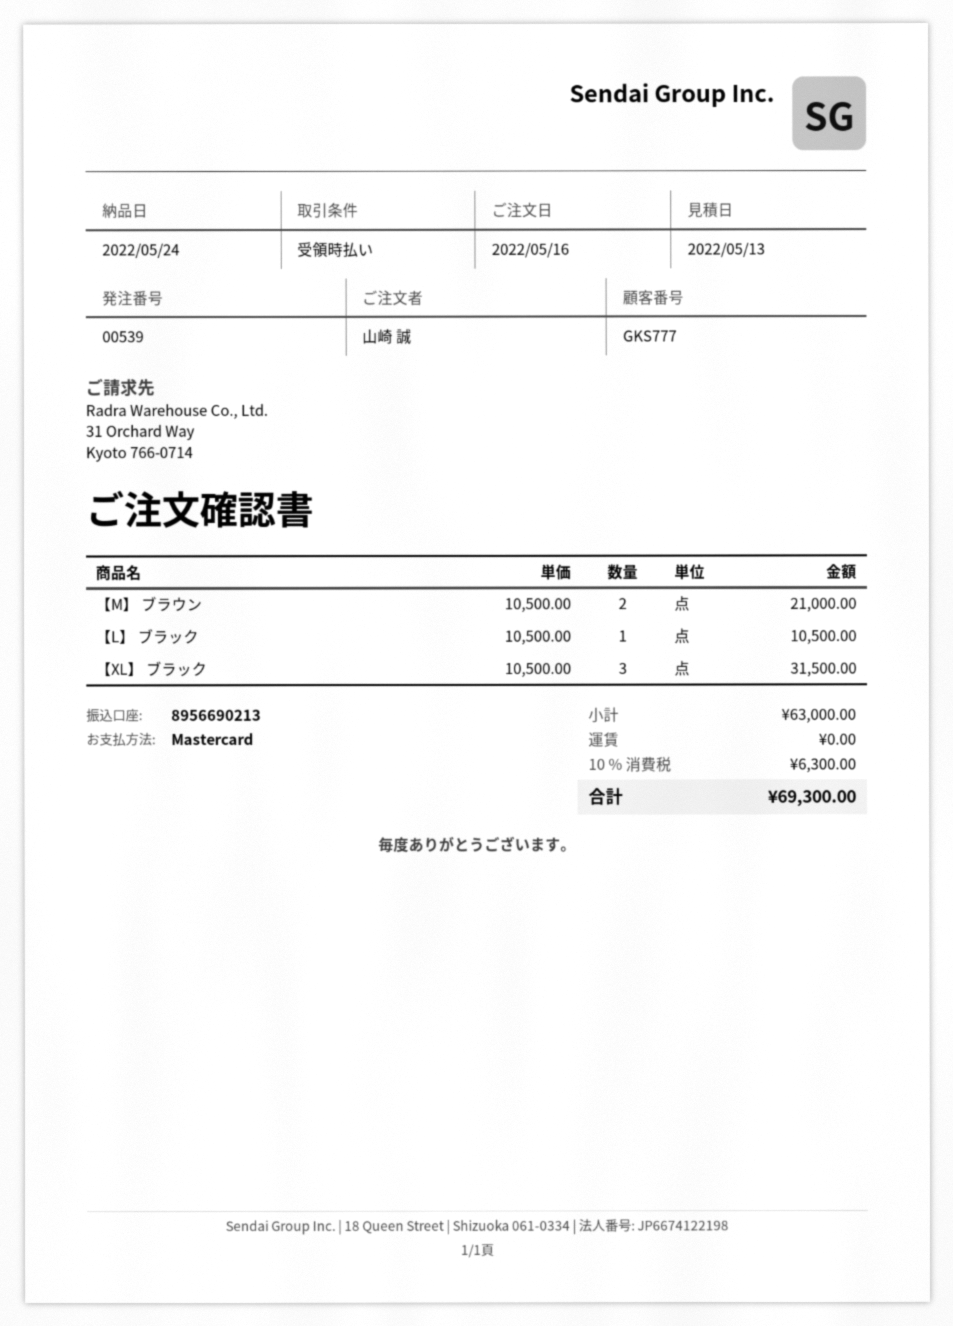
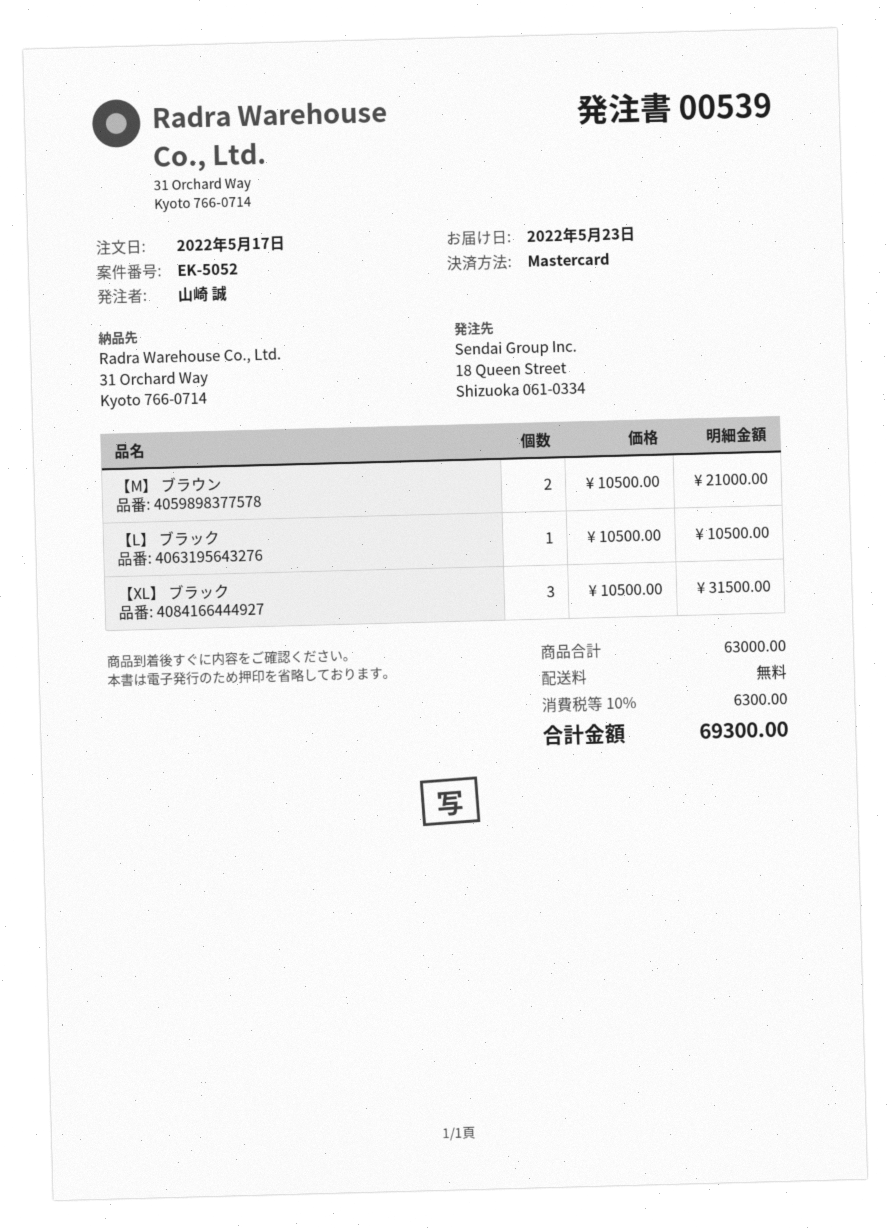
order date: 2022-05-16 -> 2022-05-17
delivery date: 2022-05-24 -> 2022-05-23

